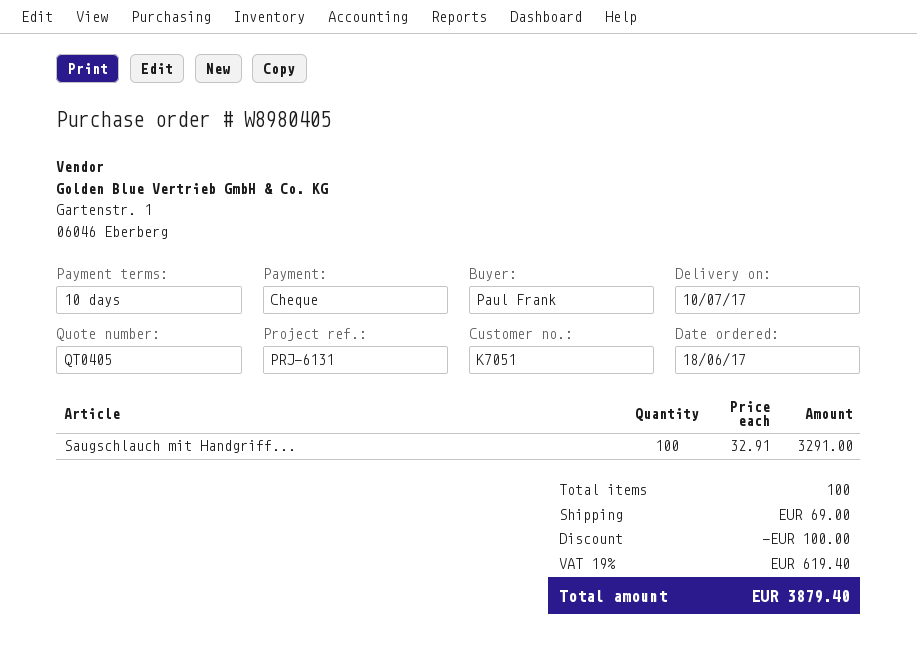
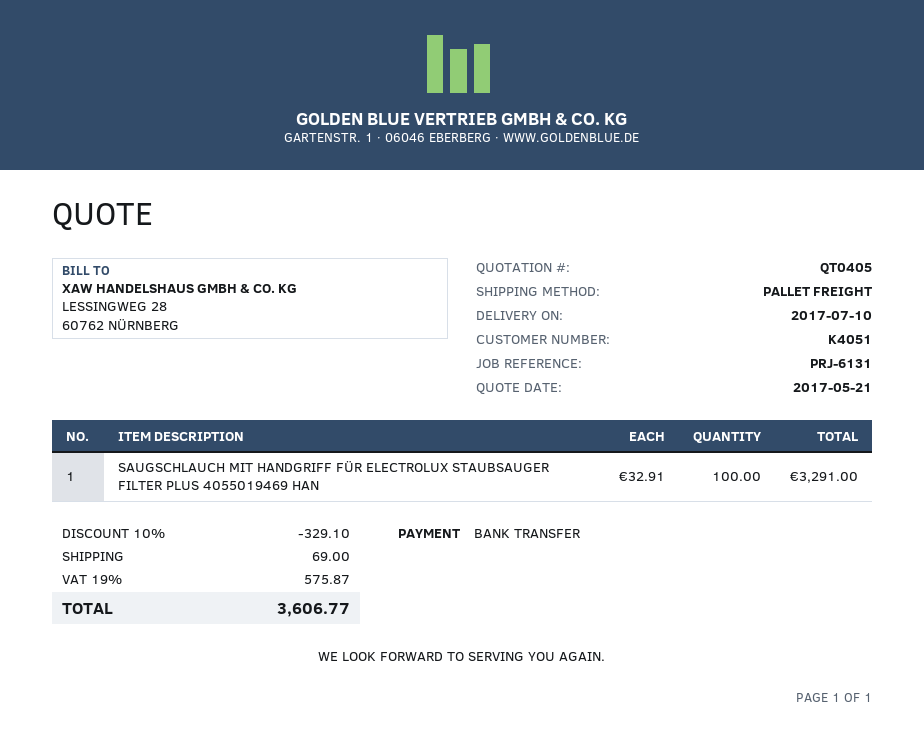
customer number: K7051 -> K4051
payment method: cheque -> bank transfer
discount: 100.00 -> 329.10
tax: 19% = 619.40 -> 19% = 575.87
total: 3879.40 -> 3606.77

